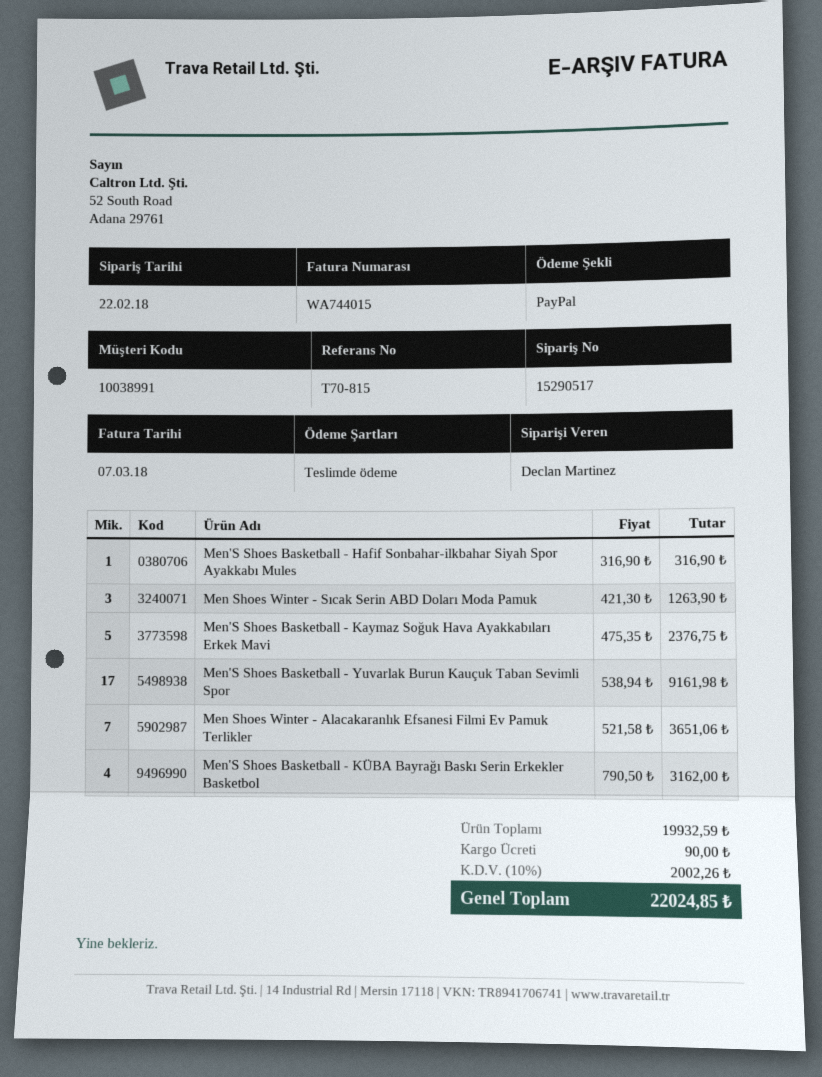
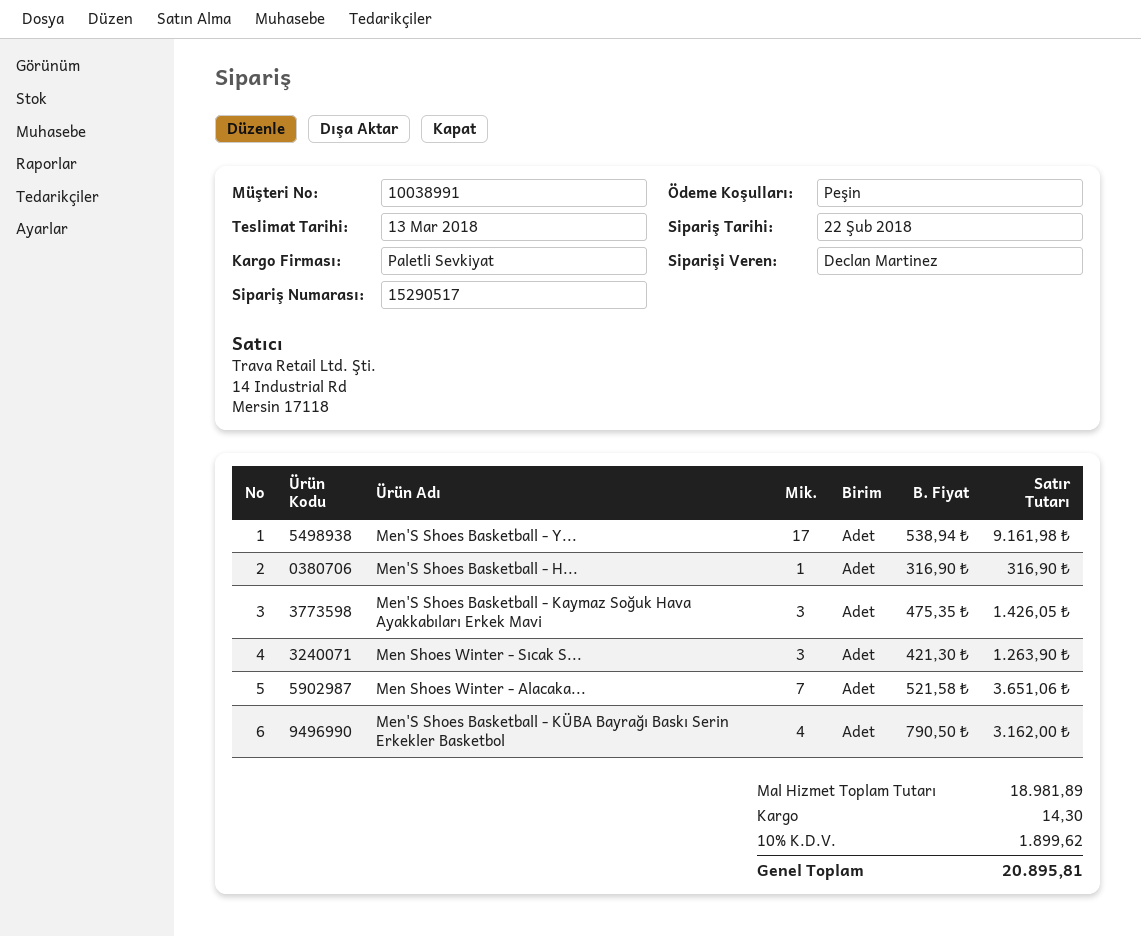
Men'S Shoes Basketball - Kaymaz Soğuk Hava Ayakkabıları Erkek Mavi: 5 x 475.35 = 2376.75 -> 3 x 475.35 = 1426.05
subtotal: 19932.59 -> 18981.89
shipping: 90.00 -> 14.30
tax: 10% = 2002.26 -> 10% = 1899.62
total: 22024.85 -> 20895.81

